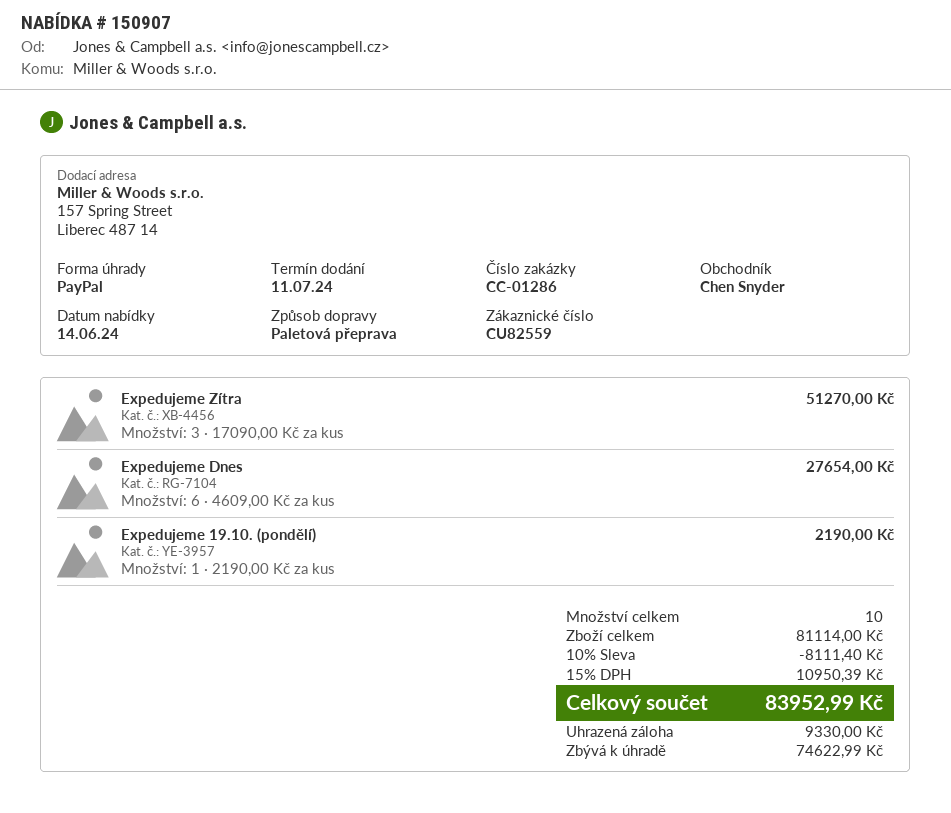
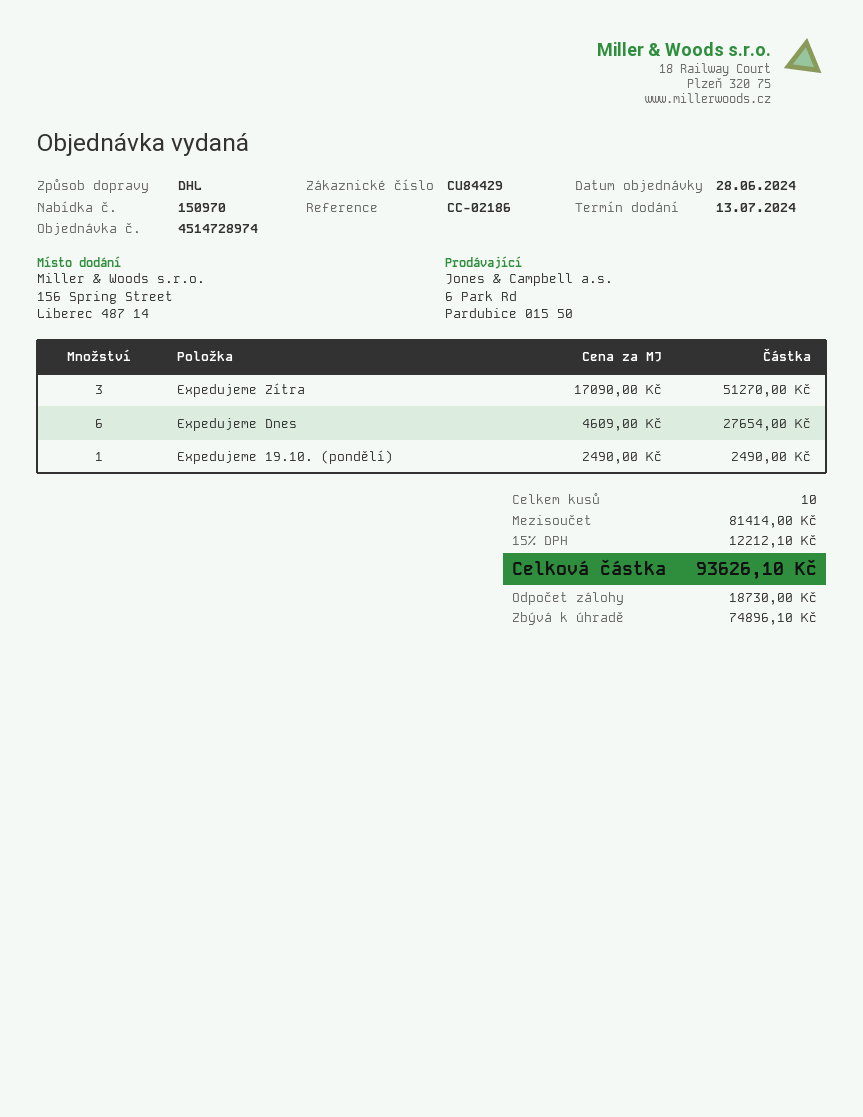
quote number: 150907 -> 150970
delivery date: 2024-07-11 -> 2024-07-13
customer number: CU82559 -> CU84429
reference: CC-01286 -> CC-02186
shipping method: pallet freight -> DHL
ship to: 157 Spring Street, Liberec 487 14 -> 156 Spring Street, Liberec 487 14
Expedujeme 19.10. (pondělí): 1 x 2190.00 = 2190.00 -> 1 x 2490.00 = 2490.00
subtotal: 81114.00 -> 81414.00
discount: 10% = 8111.40 -> none
tax: 15% = 10950.39 -> 15% = 12212.10
total: 83952.99 -> 93626.10
deposit: 9330.00 -> 18730.00
balance: 74622.99 -> 74896.10

